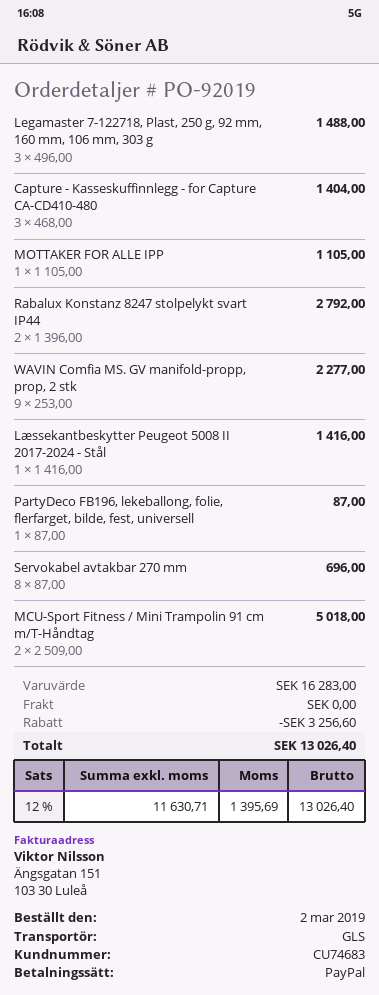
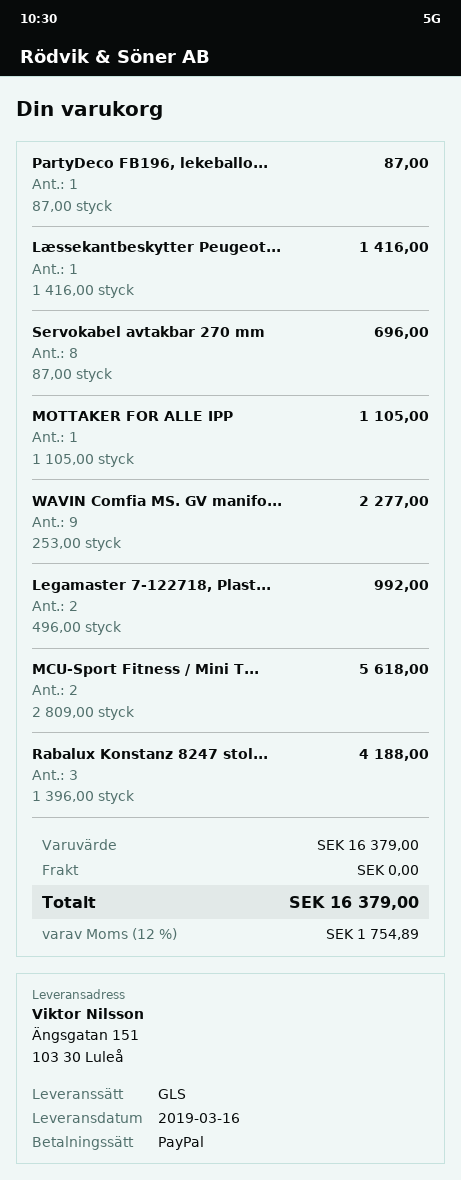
Legamaster 7-122718, Plast, 250 g, 92 mm, 160 mm, 106 mm, 303 g: 3 x 496.00 = 1488.00 -> 2 x 496.00 = 992.00
Capture - Kasseskuffinnlegg - for Capture CA-CD410-480: 3 x 468.00 = 1404.00 -> none
Rabalux Konstanz 8247 stolpelykt svart IP44: 2 x 1396.00 = 2792.00 -> 3 x 1396.00 = 4188.00
MCU-Sport Fitness / Mini Trampolin 91 cm m/T-Håndtag: 2 x 2509.00 = 5018.00 -> 2 x 2809.00 = 5618.00
subtotal: 16283.00 -> 16379.00
discount: 3256.60 -> none
tax: 12% = 1395.69 -> 12% = 1754.89
total: 13026.40 -> 16379.00

